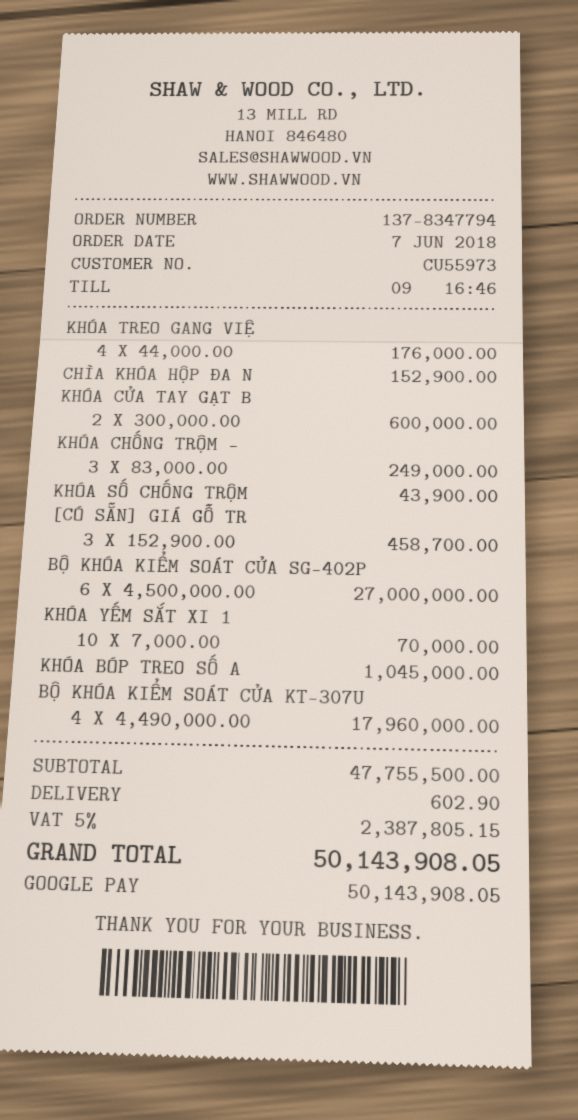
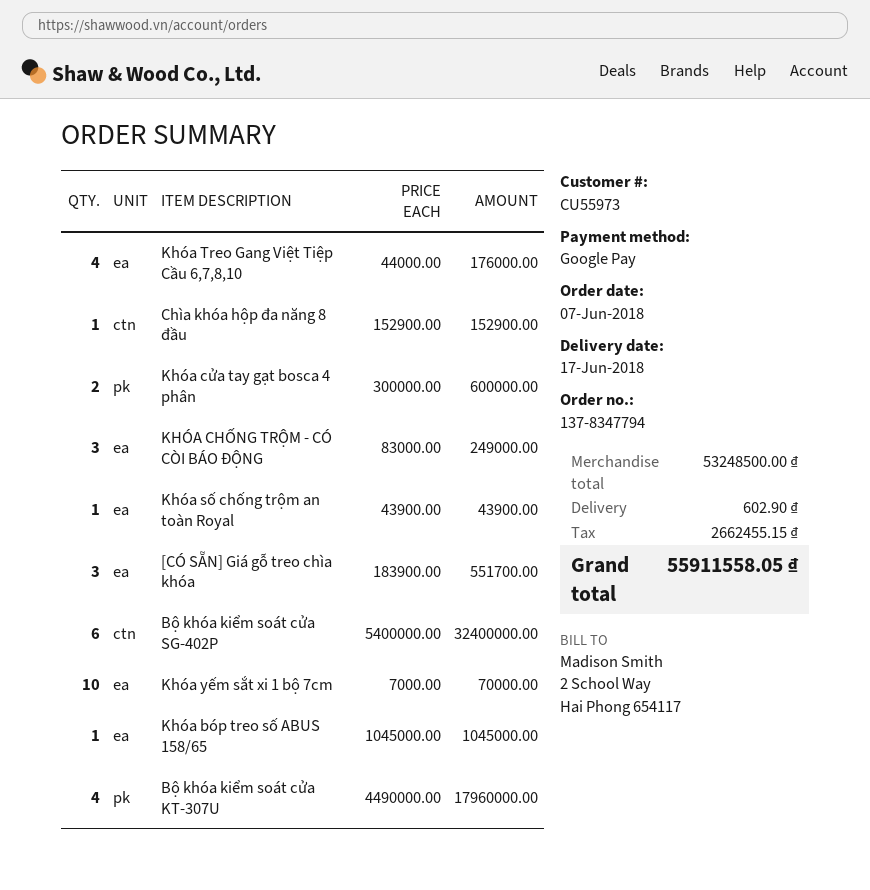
[CÓ SẴN] GIÁ GỖ TR: 3 x 152900.00 = 458700.00 -> 3 x 183900.00 = 551700.00
BỘ KHÓA KIỂM SOÁT CỬA SG-402P: 6 x 4500000.00 = 27000000.00 -> 6 x 5400000.00 = 32400000.00
subtotal: 47755500.00 -> 53248500.00
tax: 2387805.15 -> 2662455.15
total: 50143908.05 -> 55911558.05

